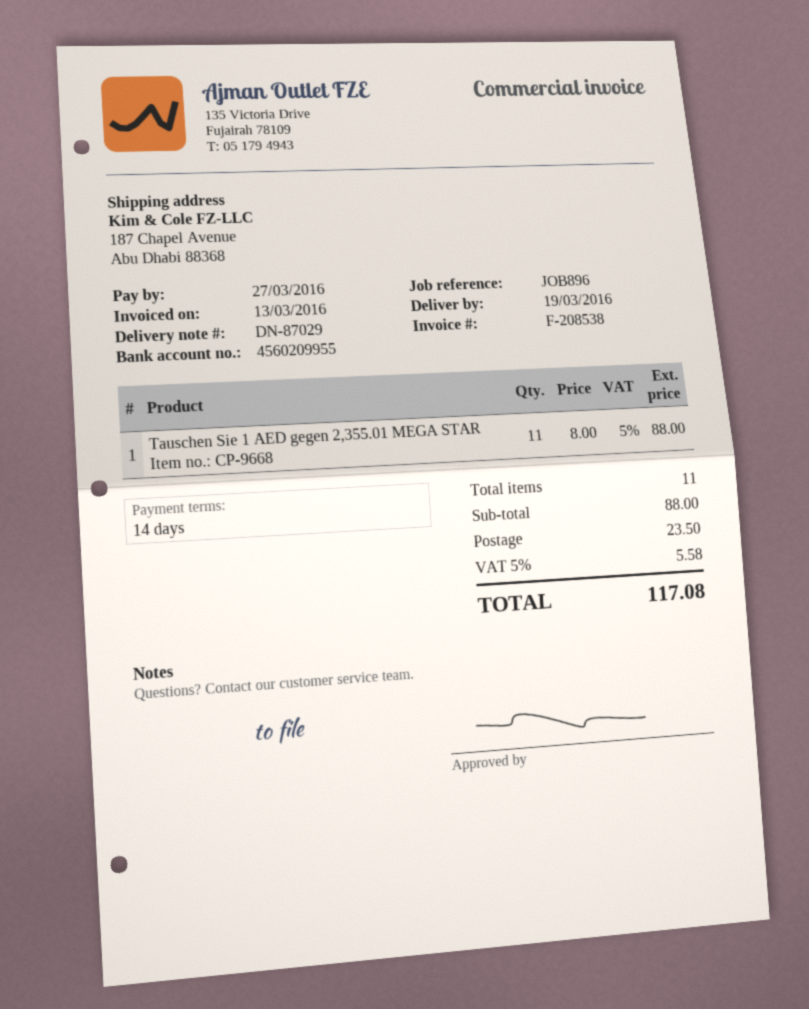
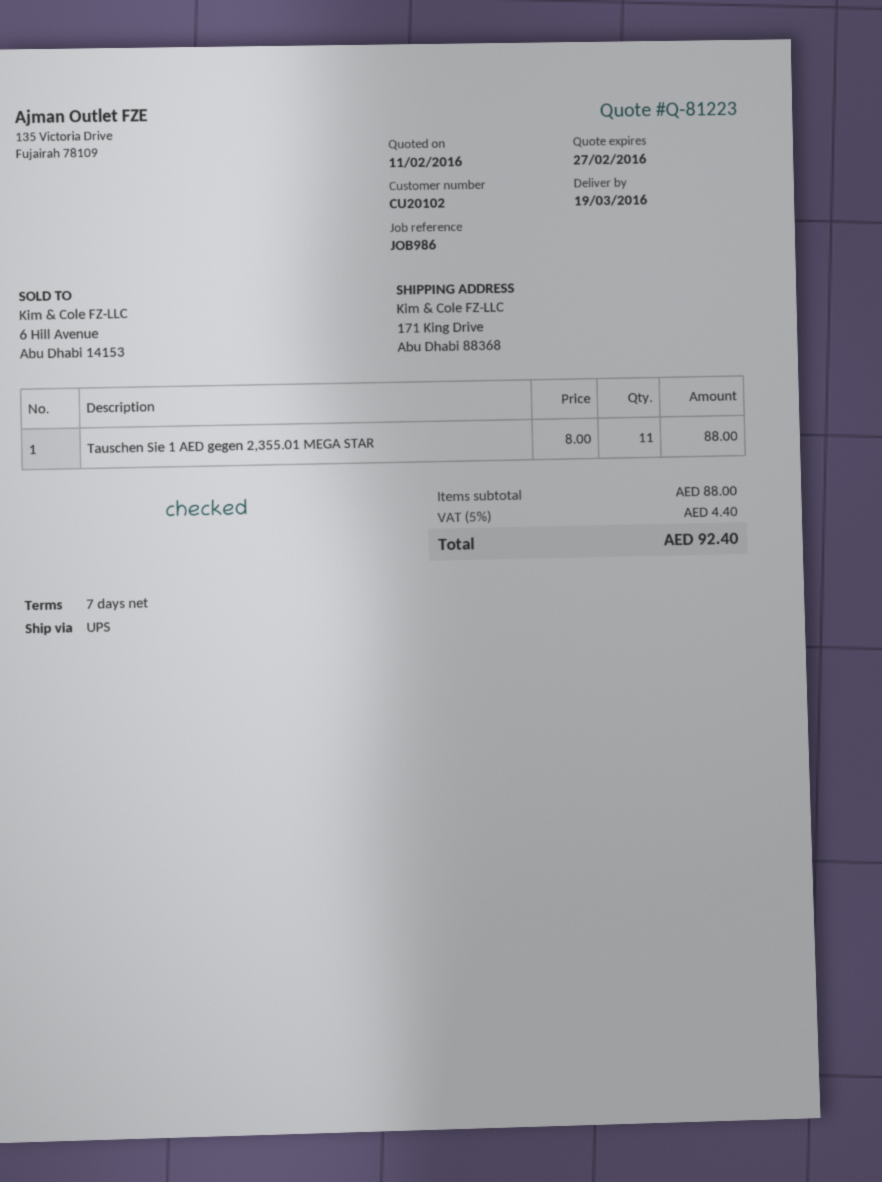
payment terms: 14 days -> 7 days
reference: JOB896 -> JOB986
ship to: 187 Chapel Avenue, Abu Dhabi 88368 -> 171 King Drive, Abu Dhabi 88368
shipping: 23.50 -> none
tax: 5% = 5.58 -> 5% = 4.40
total: 117.08 -> 92.40

